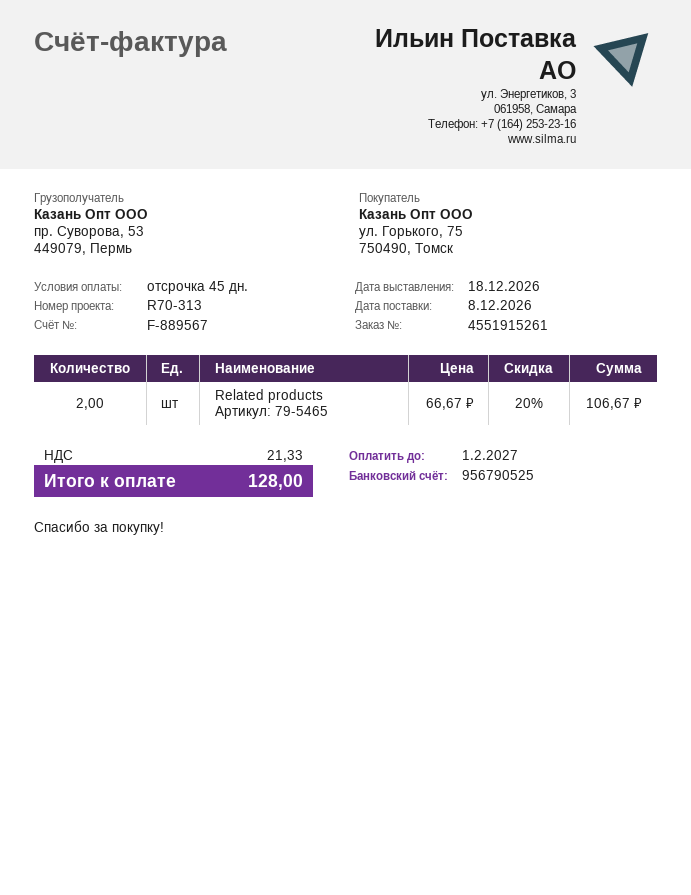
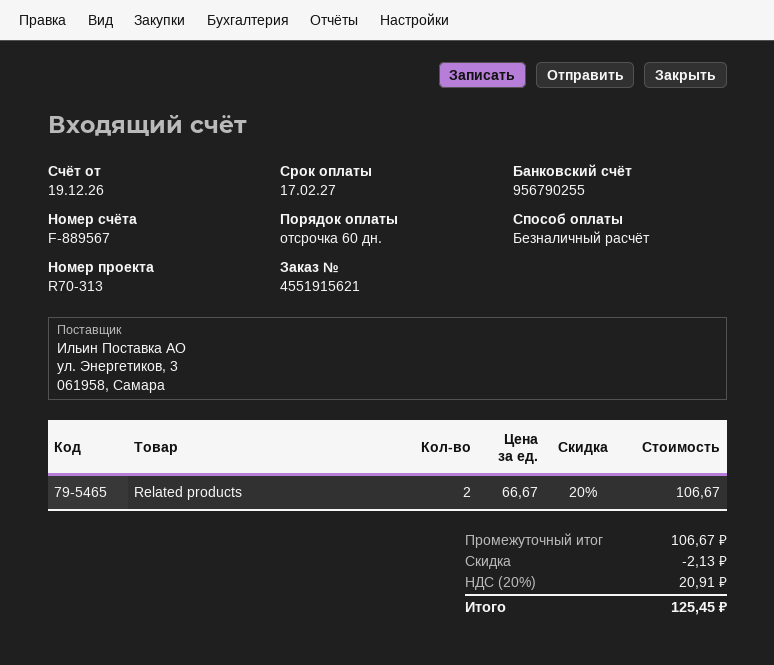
order number: 4551915261 -> 4551915621
invoice date: 2026-12-18 -> 2026-12-19
payment terms: 45 days -> 60 days
due date: 2027-02-01 -> 2027-02-17
bank account: 956790525 -> 956790255
discount: none -> 2.13
tax: 21.33 -> 20.91
total: 128.00 -> 125.45

